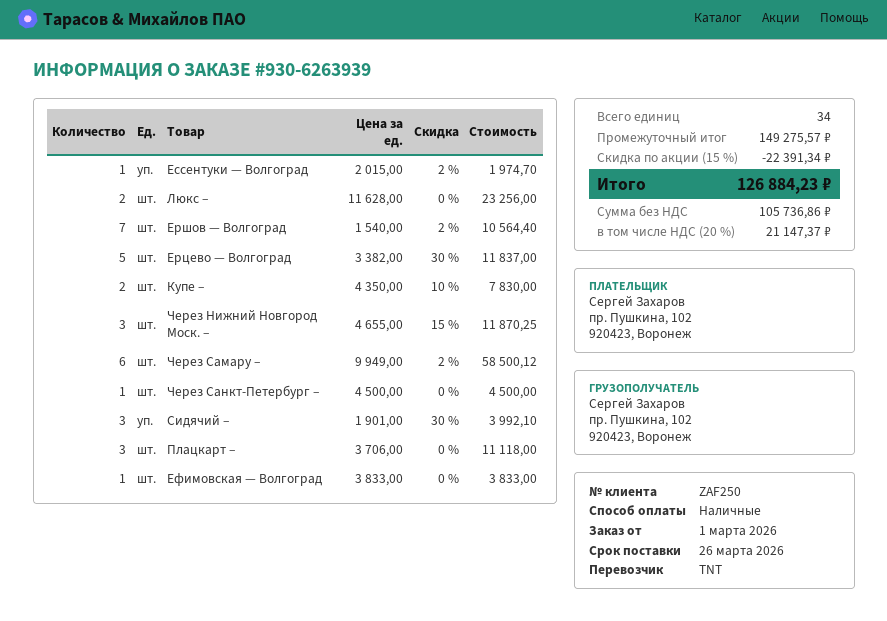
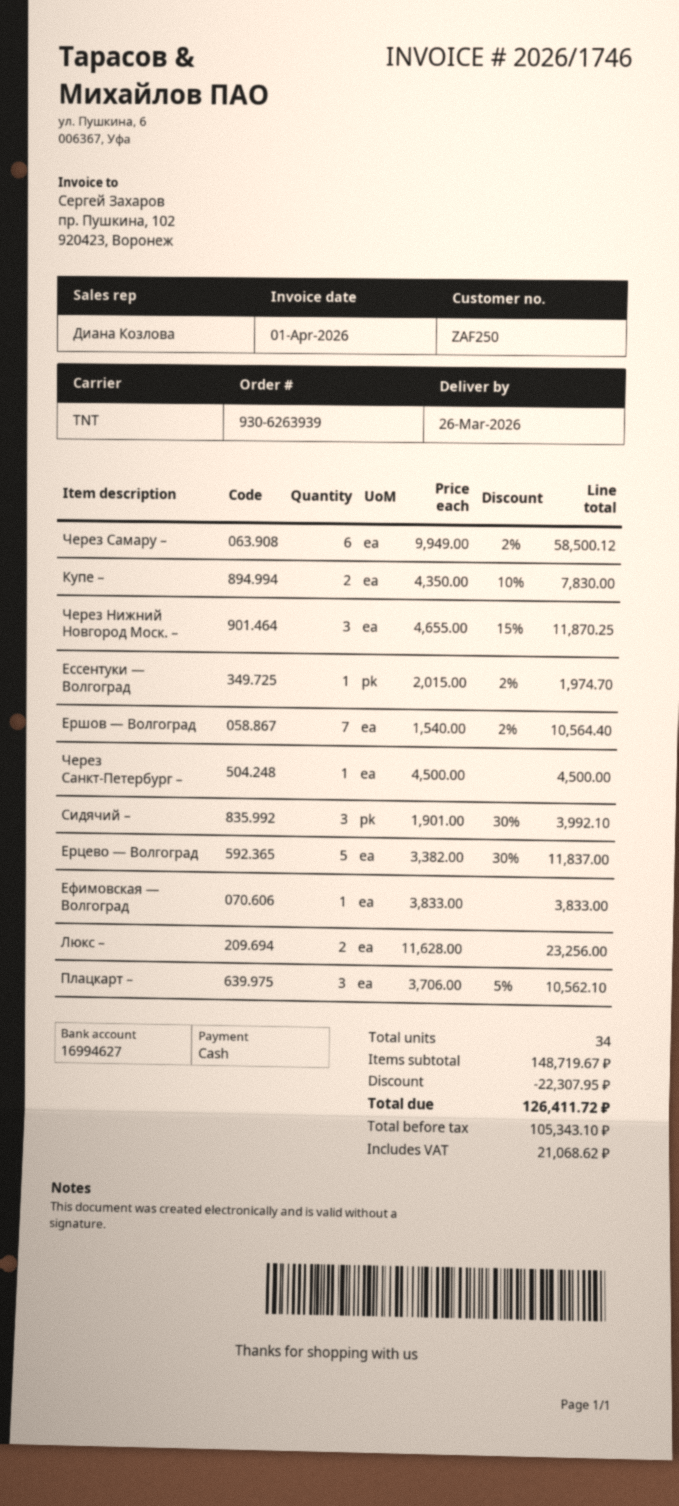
Плацкарт –: 3 x 3706.00 = 11118.00 -> 3 x 3706.00 - 5% = 10562.10
subtotal: 149275.57 -> 148719.67
discount: 22391.34 -> 22307.95
net: 105736.86 -> 105343.10
tax: 21147.37 -> 21068.62
total: 126884.23 -> 126411.72

